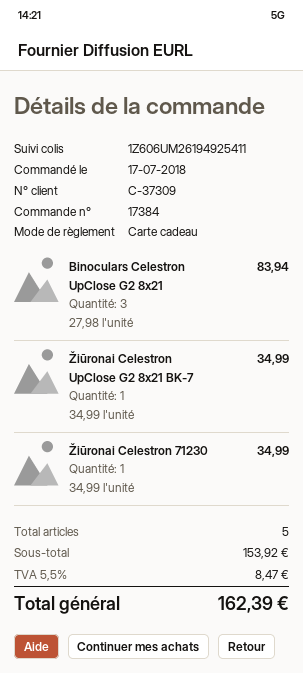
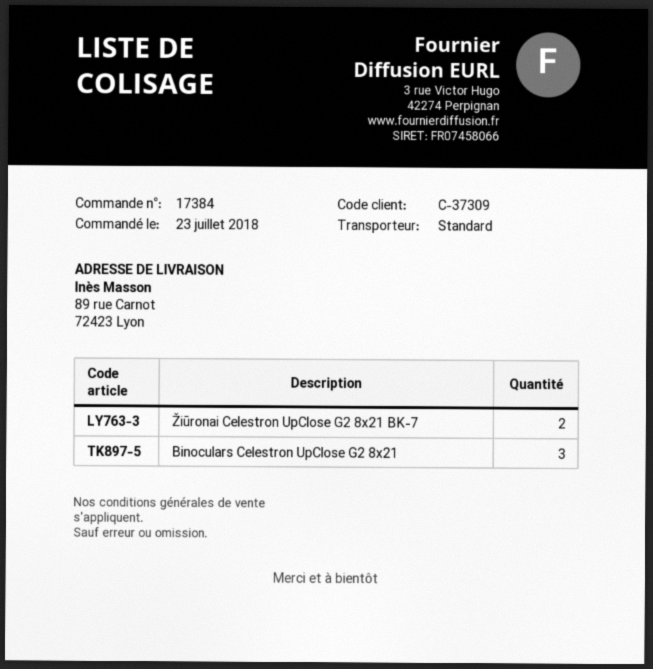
order date: 2018-07-17 -> 2018-07-23
Žiūronai Celestron UpClose G2 8x21 BK-7: 1 -> 2
Žiūronai Celestron 71230: 1 -> none

